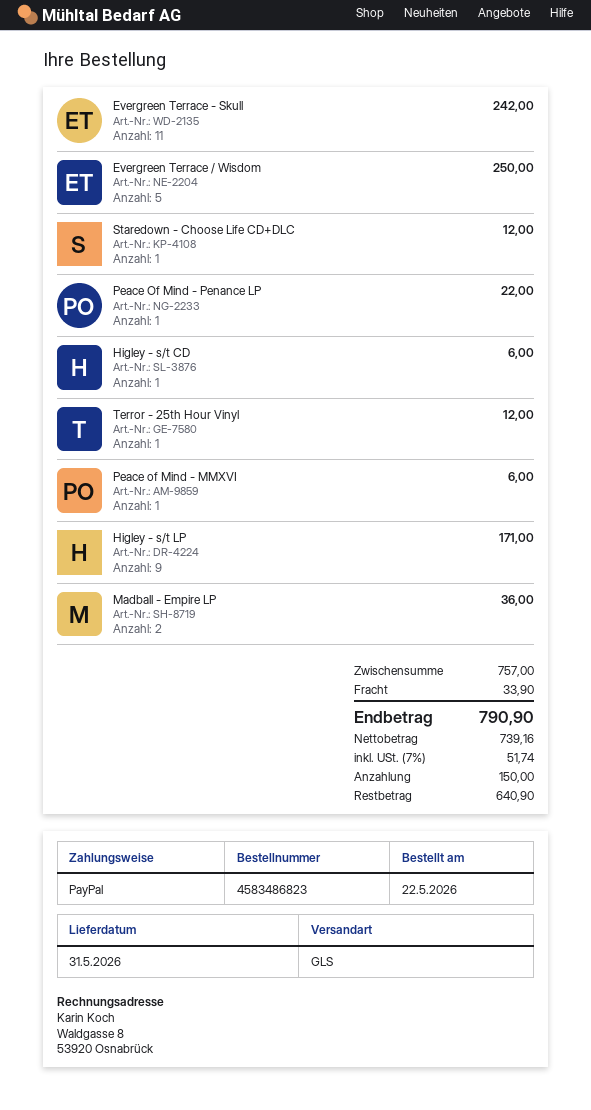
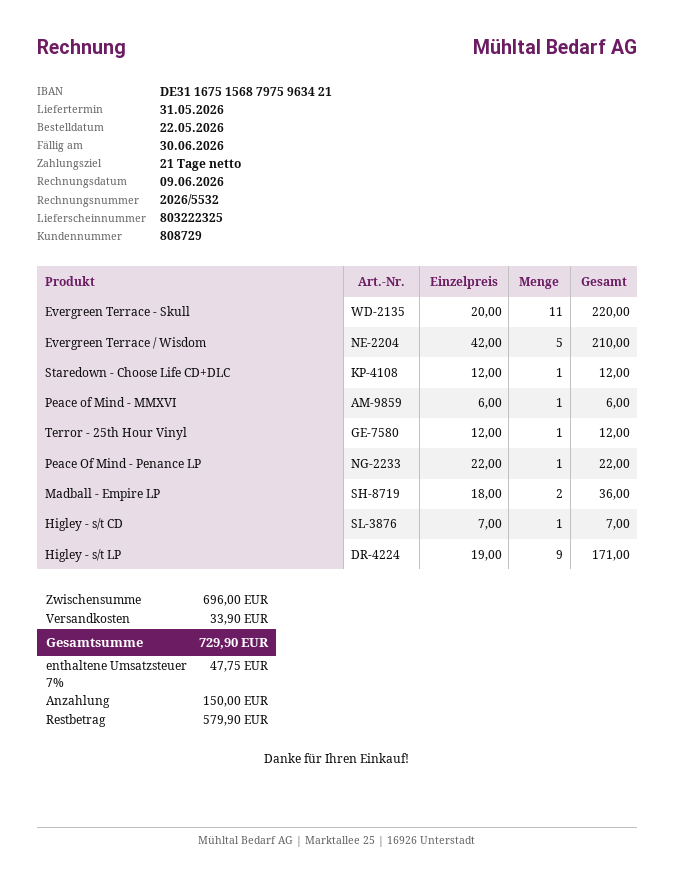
Evergreen Terrace - Skull: 11 for 242.00 -> 11 for 220.00
Evergreen Terrace / Wisdom: 5 for 250.00 -> 5 for 210.00
Higley - s/t CD: 1 for 6.00 -> 1 for 7.00
subtotal: 757.00 -> 696.00
tax: 7% = 51.74 -> 7% = 47.75
total: 790.90 -> 729.90
balance: 640.90 -> 579.90

